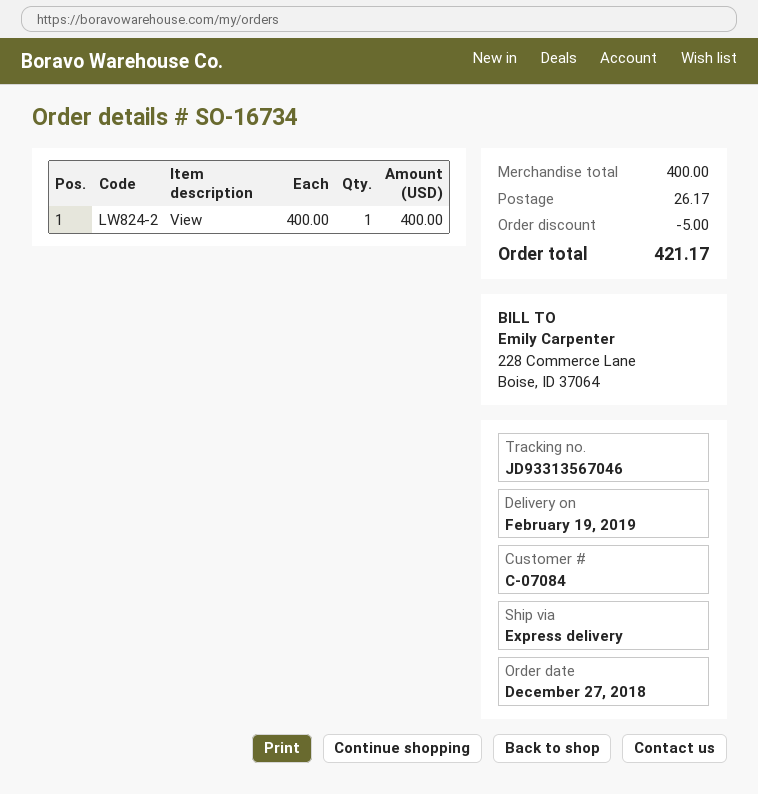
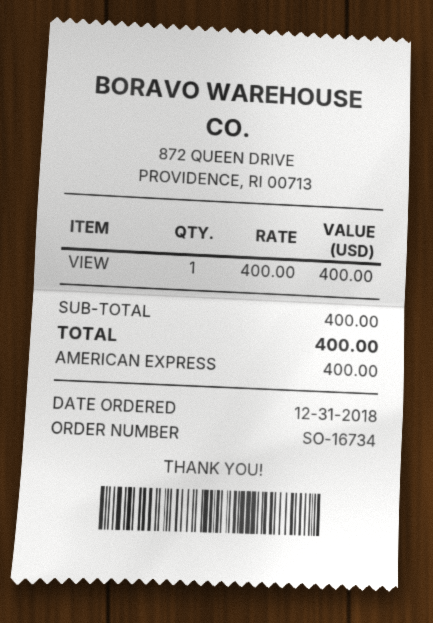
order date: 2018-12-27 -> 2018-12-31
discount: 5.00 -> none
shipping: 26.17 -> none
total: 421.17 -> 400.00

